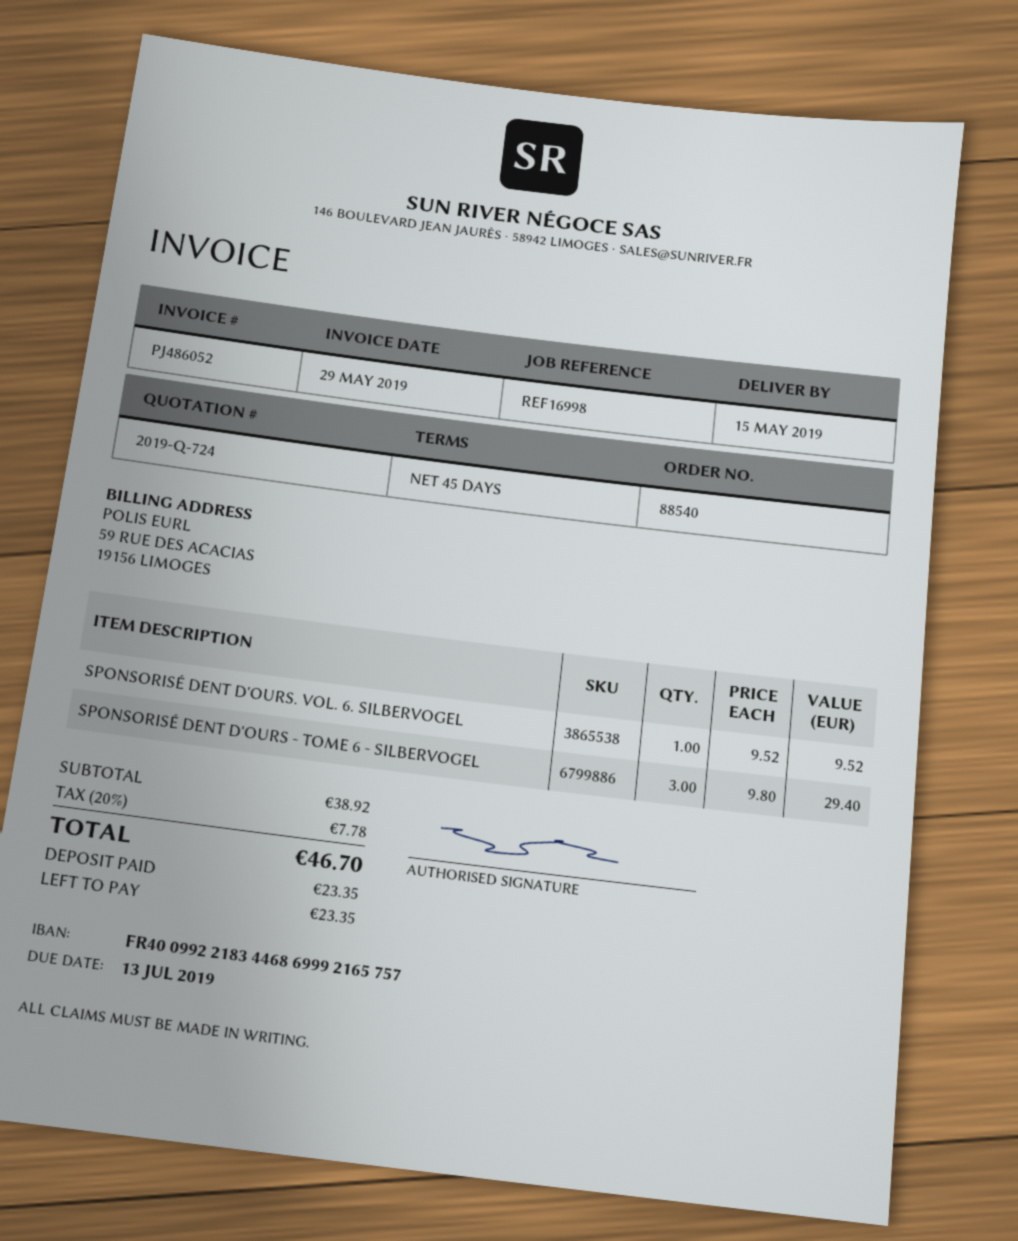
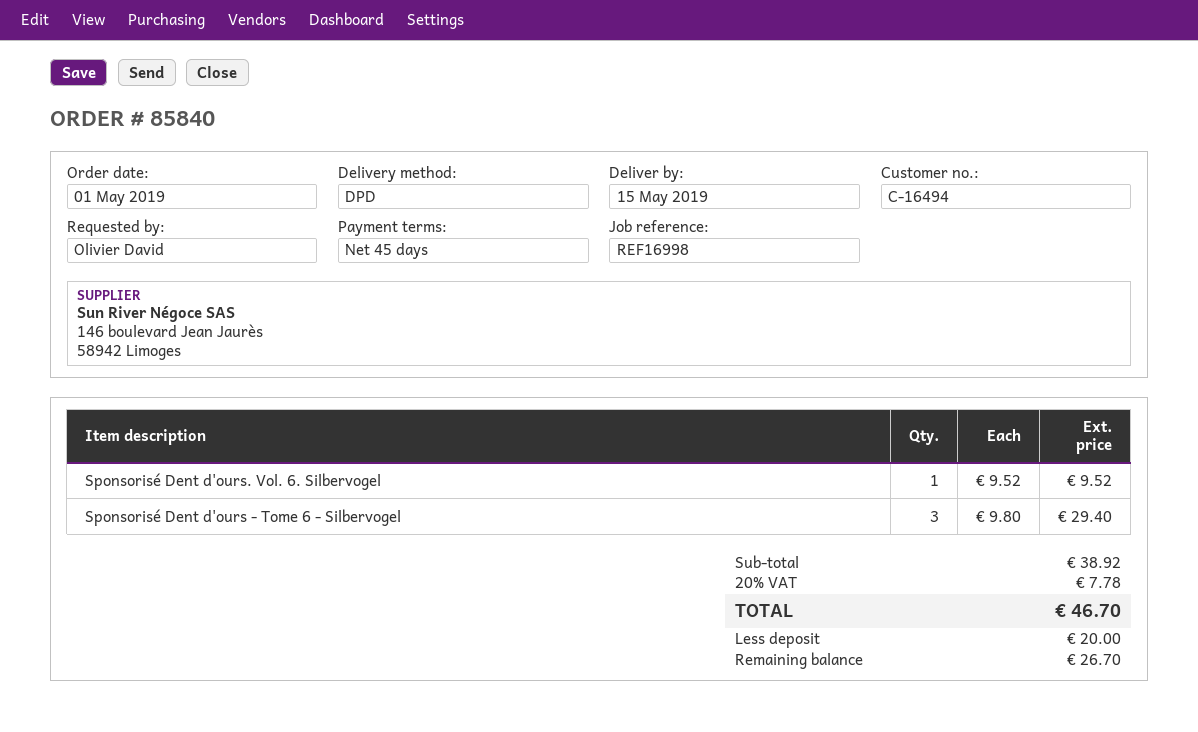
order number: 88540 -> 85840
deposit: 23.35 -> 20.00
balance: 23.35 -> 26.70

